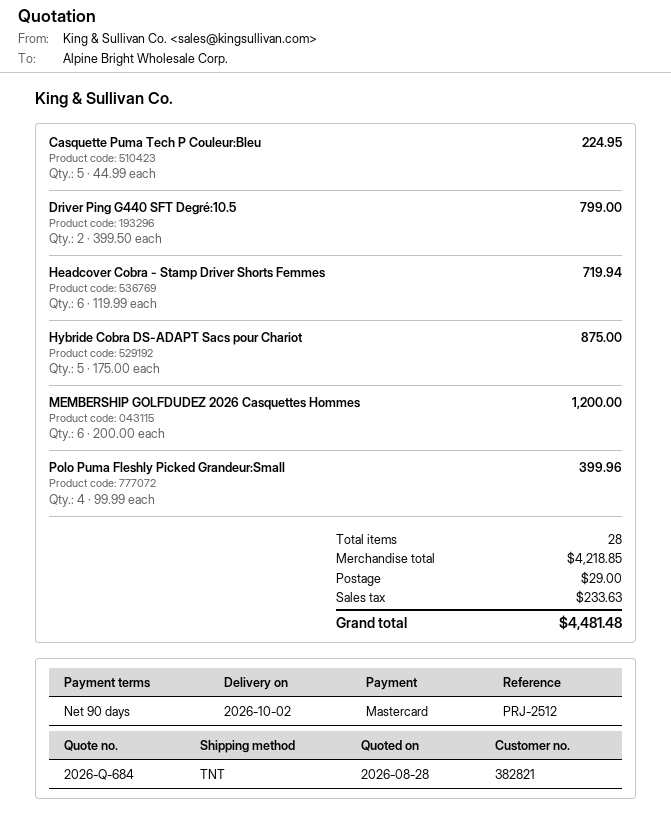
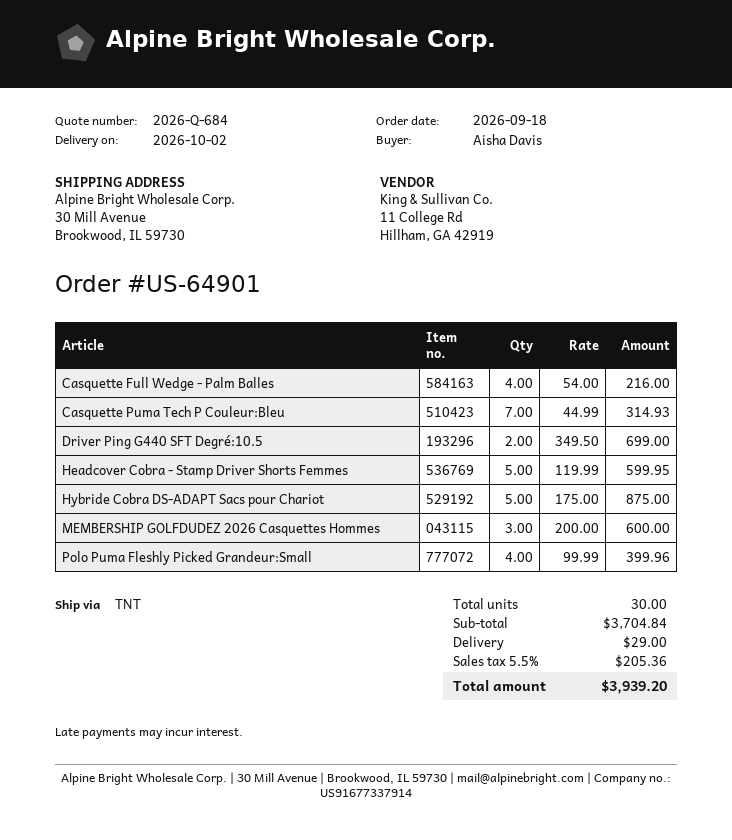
Casquette Puma Tech P Couleur:Bleu: 5 x 44.99 = 224.95 -> 7 x 44.99 = 314.93
Driver Ping G440 SFT Degré:10.5: 2 x 399.50 = 799.00 -> 2 x 349.50 = 699.00
Headcover Cobra - Stamp Driver Shorts Femmes: 6 x 119.99 = 719.94 -> 5 x 119.99 = 599.95
MEMBERSHIP GOLFDUDEZ 2026 Casquettes Hommes: 6 x 200.00 = 1200.00 -> 3 x 200.00 = 600.00
Casquette Full Wedge - Palm Balles: none -> 4 x 54.00 = 216.00
total quantity: 28 -> 30
subtotal: 4218.85 -> 3704.84
tax: 233.63 -> 205.36
total: 4481.48 -> 3939.20

